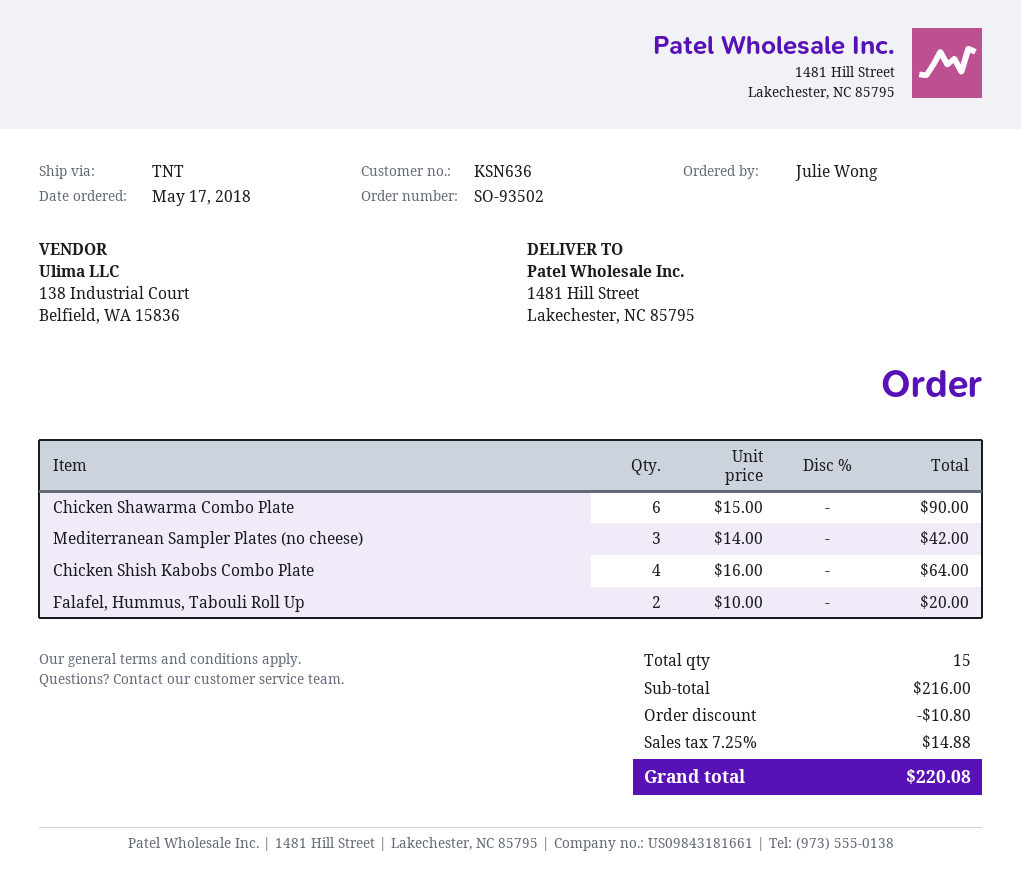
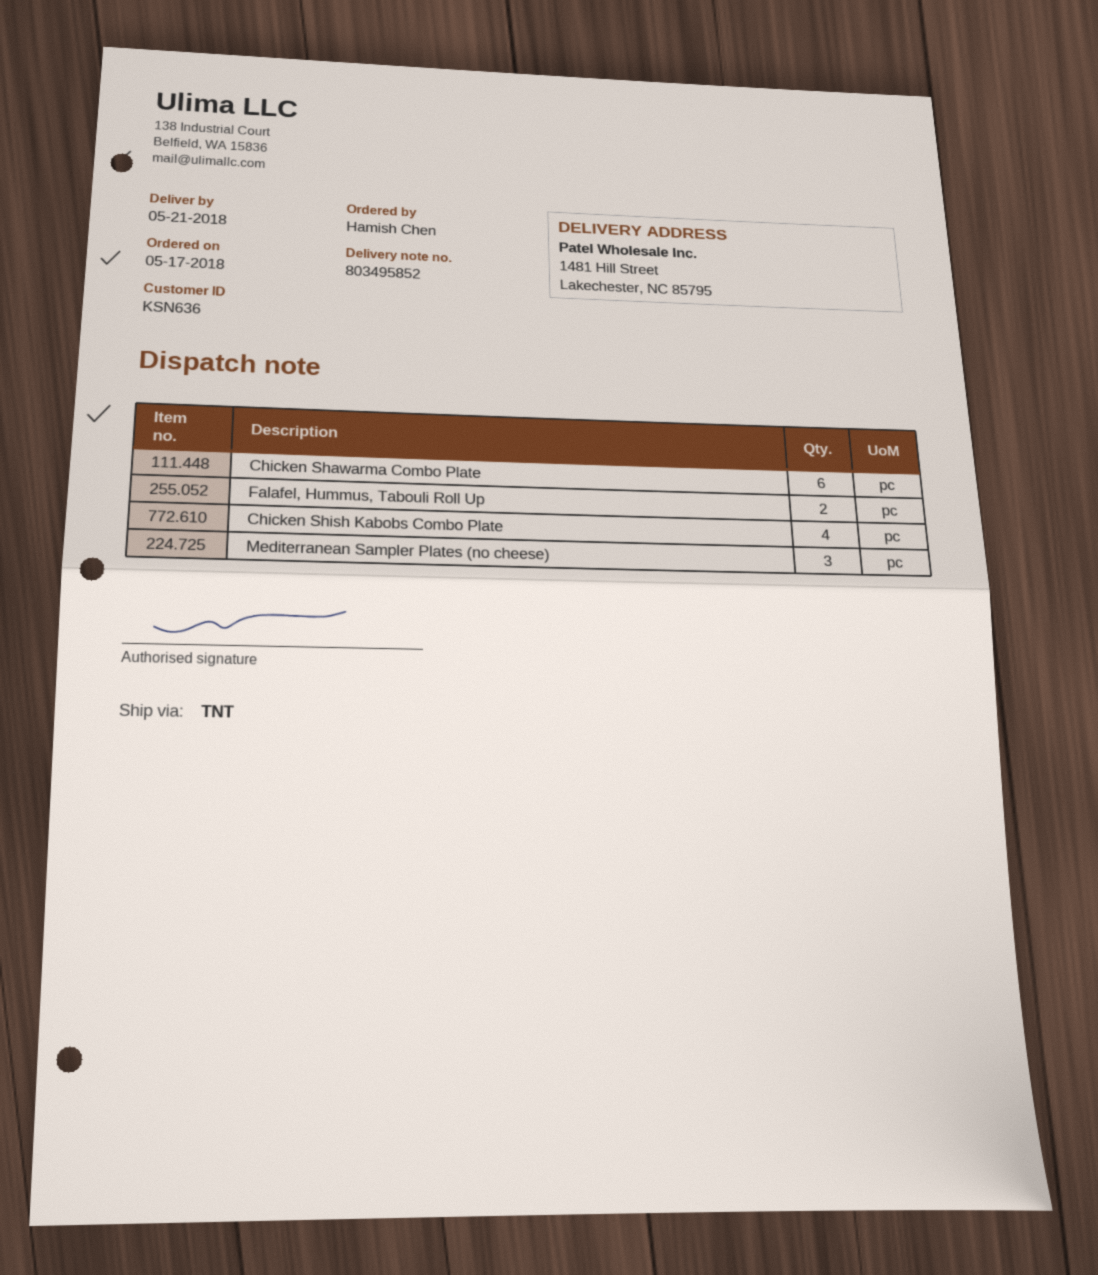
ordered by: Julie Wong -> Hamish Chen

